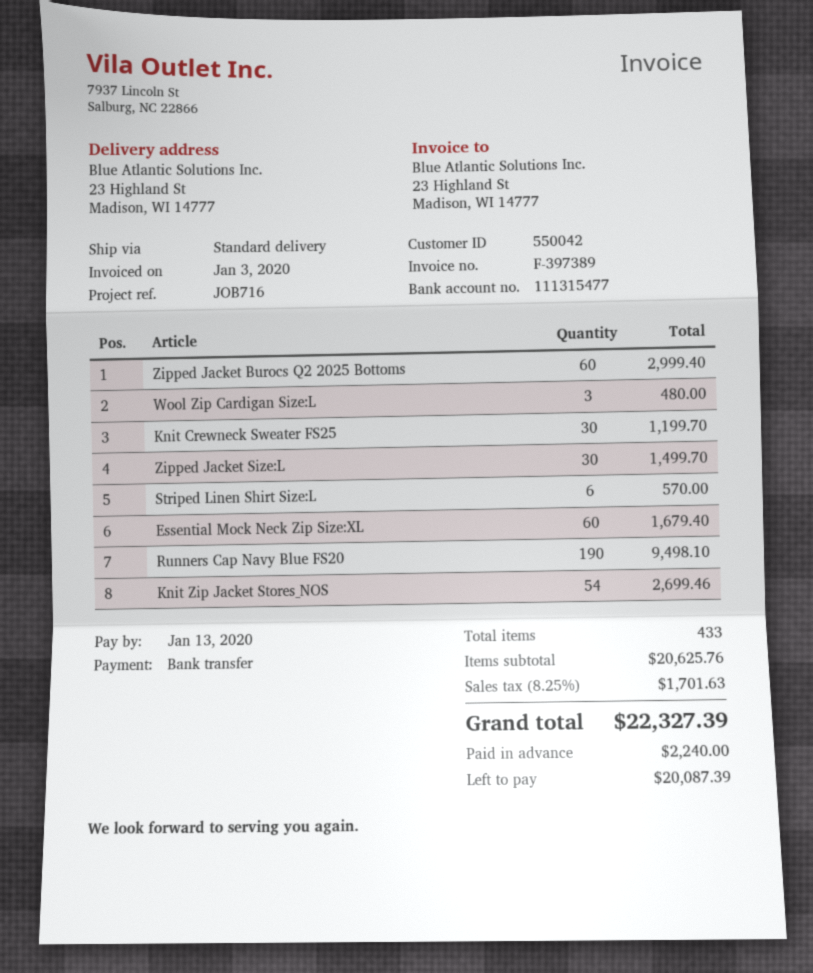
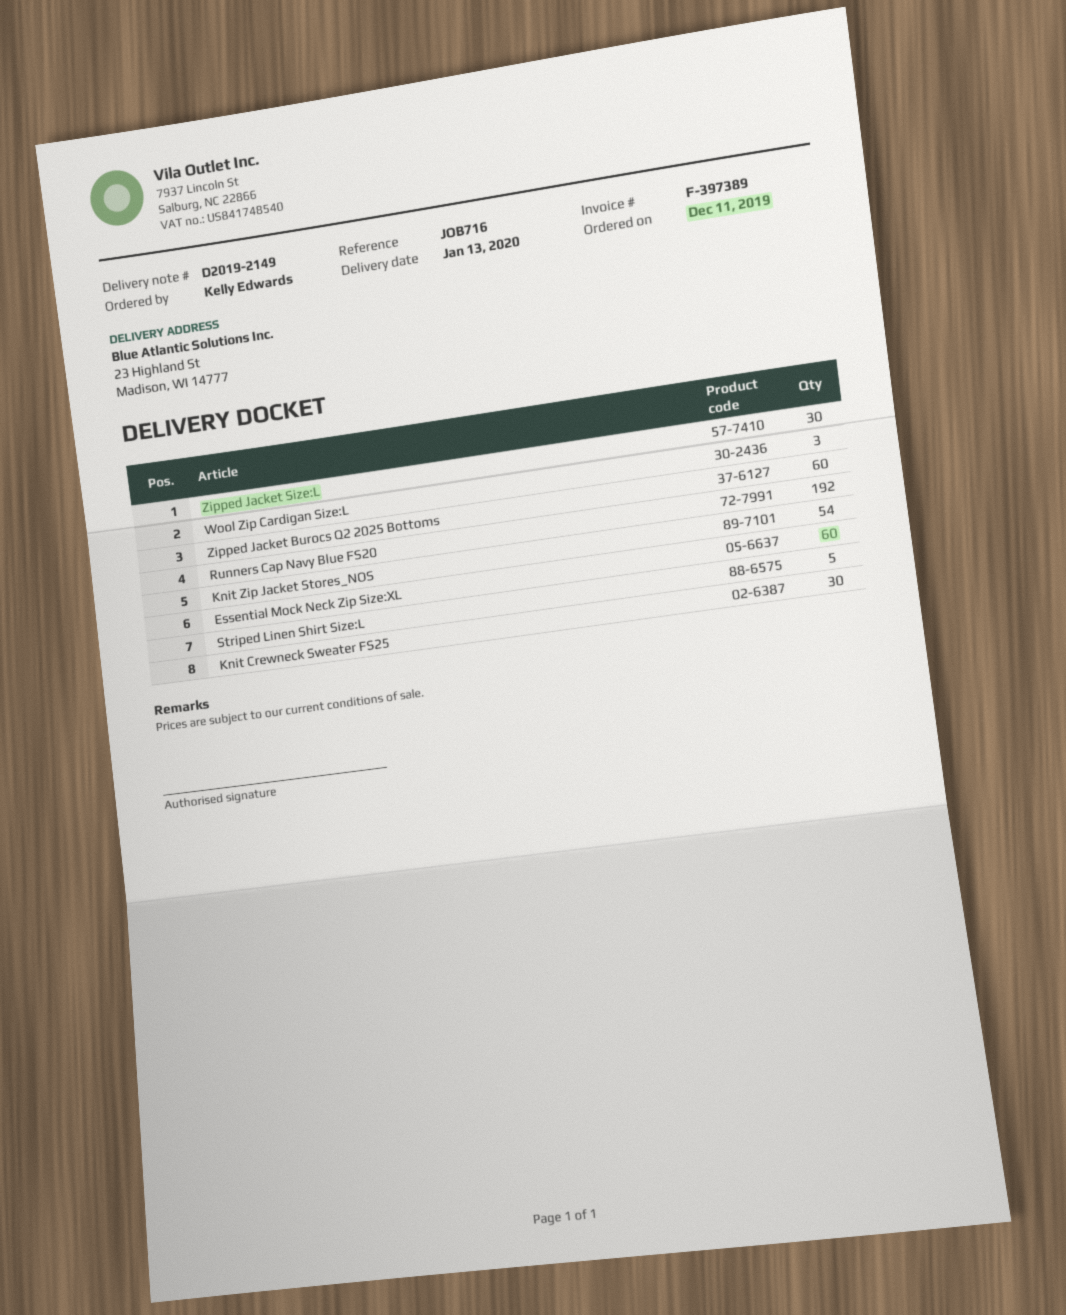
Striped Linen Shirt Size:L: 6 -> 5
Runners Cap Navy Blue FS20: 190 -> 192

